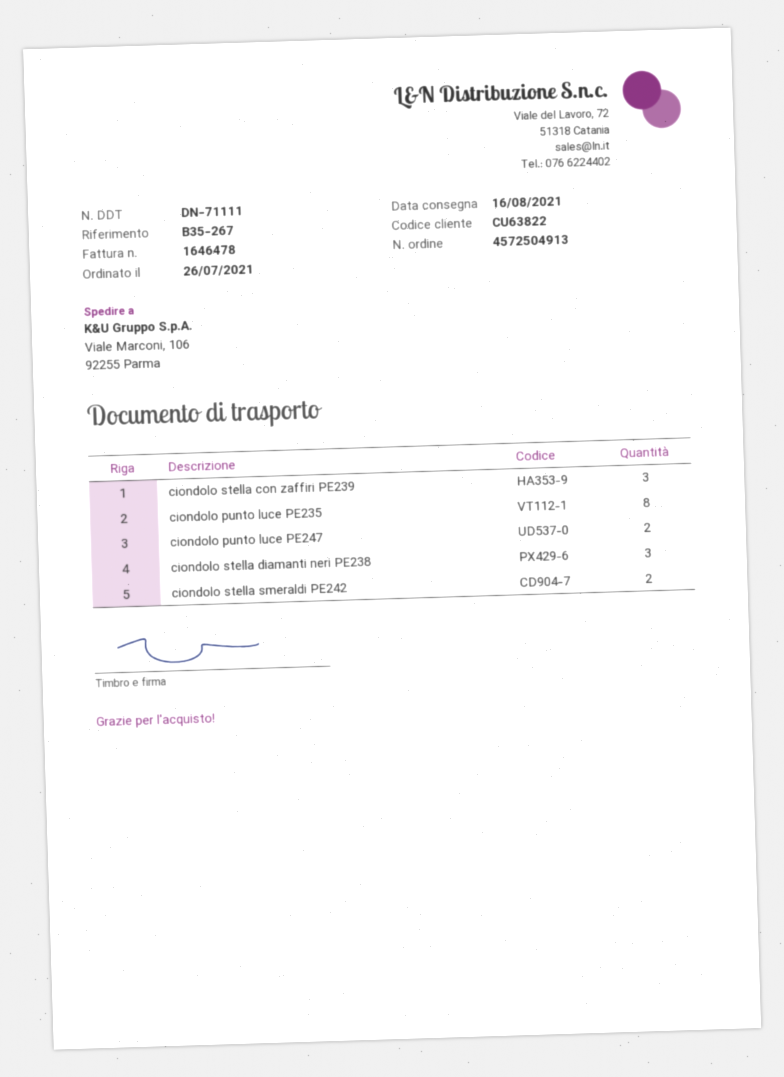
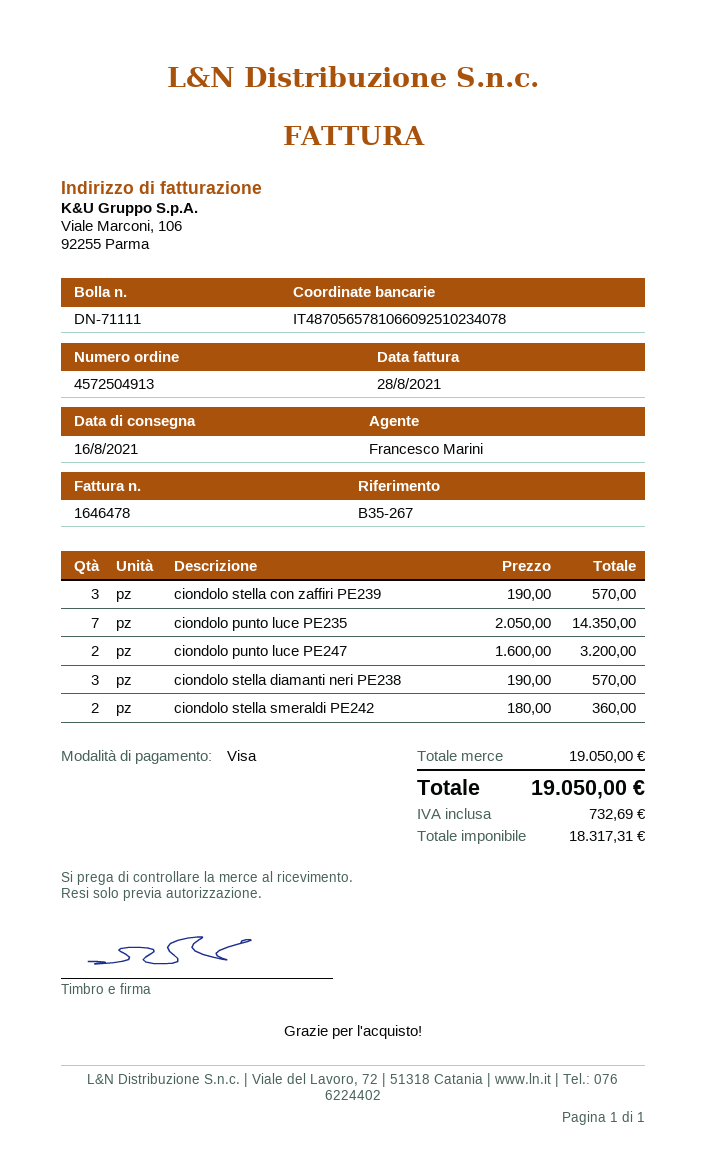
ciondolo punto luce PE235: 8 -> 7

